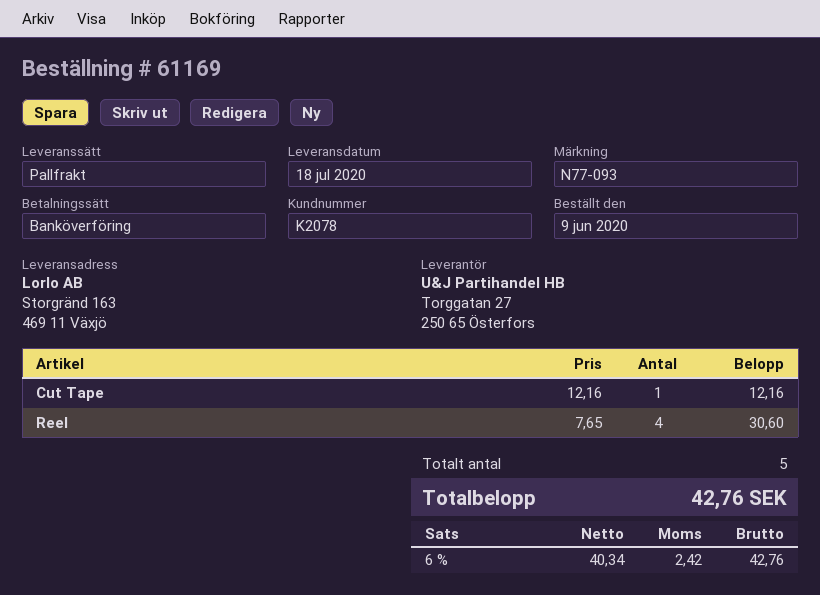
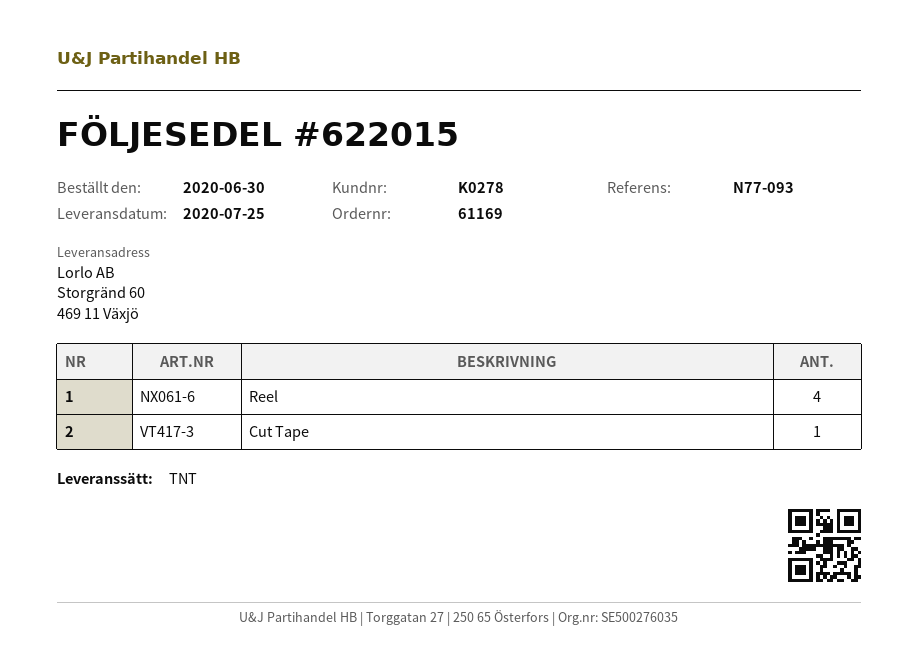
order date: 2020-06-09 -> 2020-06-30
delivery date: 2020-07-18 -> 2020-07-25
customer number: K2078 -> K0278
shipping method: pallet freight -> TNT
ship to: Storgränd 163, 469 11 Växjö -> Storgränd 60, 469 11 Växjö

